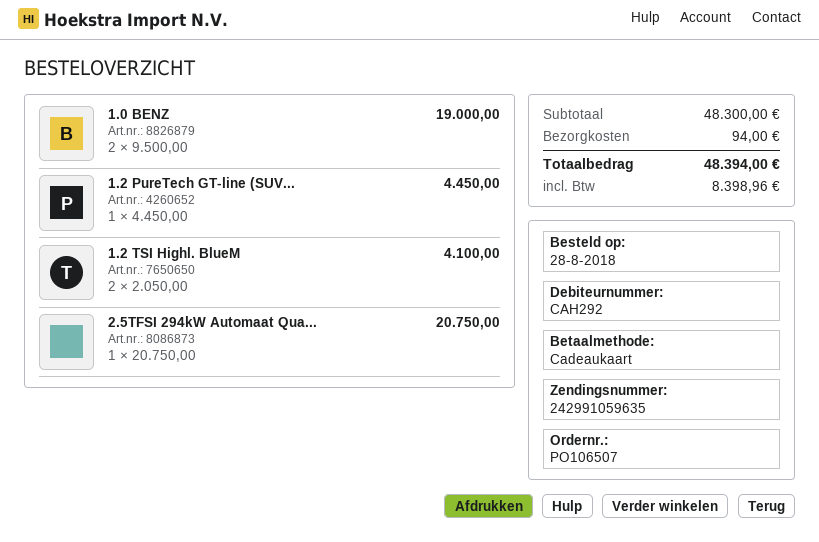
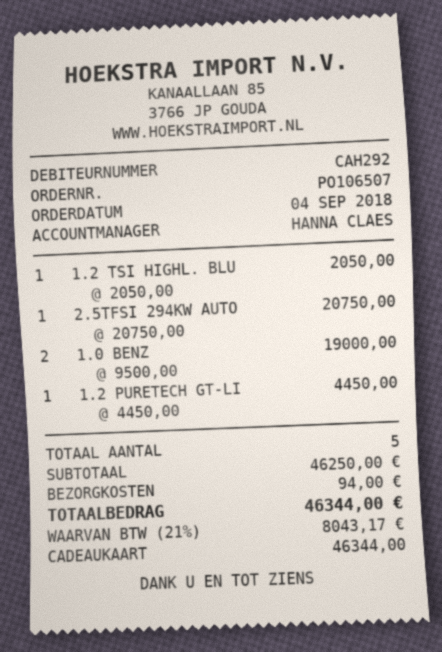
order date: 2018-08-28 -> 2018-09-04
1.2 TSI Highl. BlueM: 2 x 2050.00 = 4100.00 -> 1 x 2050.00 = 2050.00
subtotal: 48300.00 -> 46250.00
tax: 8398.96 -> 8043.17
total: 48394.00 -> 46344.00

